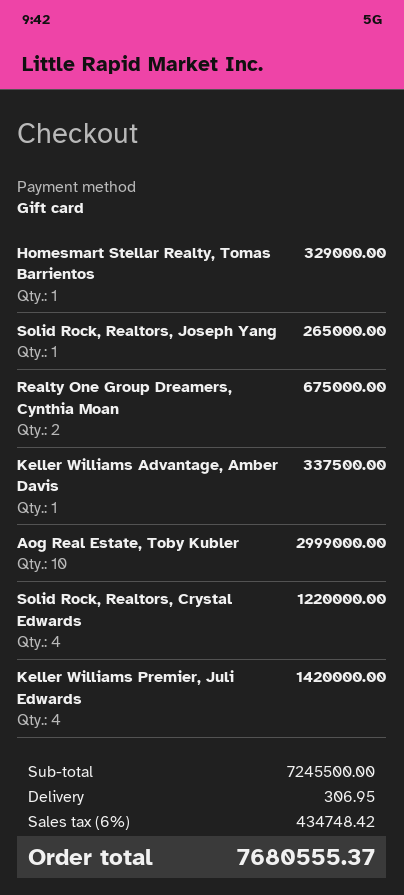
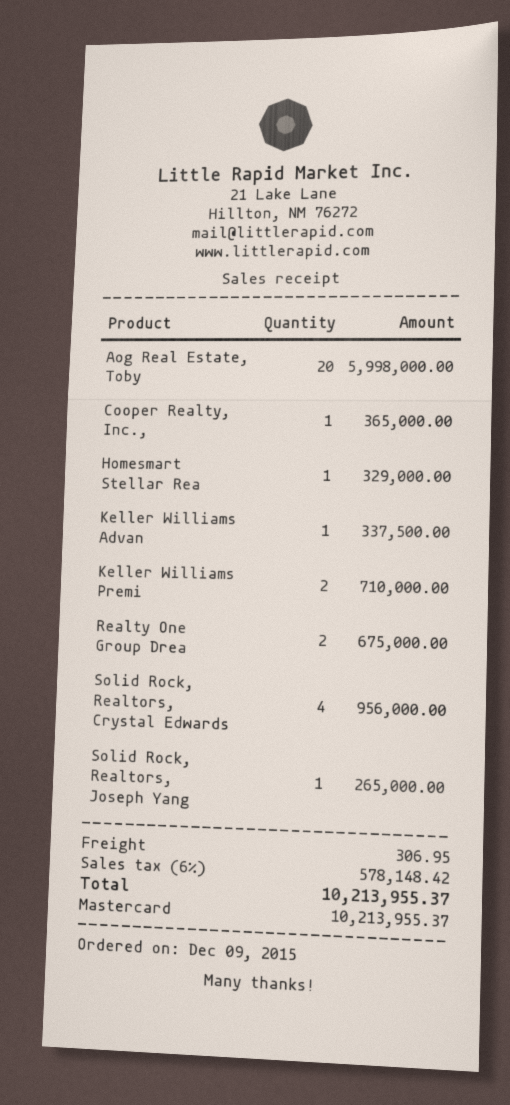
payment method: gift card -> Mastercard
Aog Real Estate, Toby Kubler: 10 for 2999000.00 -> 20 for 5998000.00
Solid Rock, Realtors, Crystal Edwards: 4 for 1220000.00 -> 4 for 956000.00
Keller Williams Premier, Juli Edwards: 4 for 1420000.00 -> 2 for 710000.00
Cooper Realty, Inc.,: none -> 1 for 365000.00
tax: 6% = 434748.42 -> 6% = 578148.42
total: 7680555.37 -> 10213955.37

